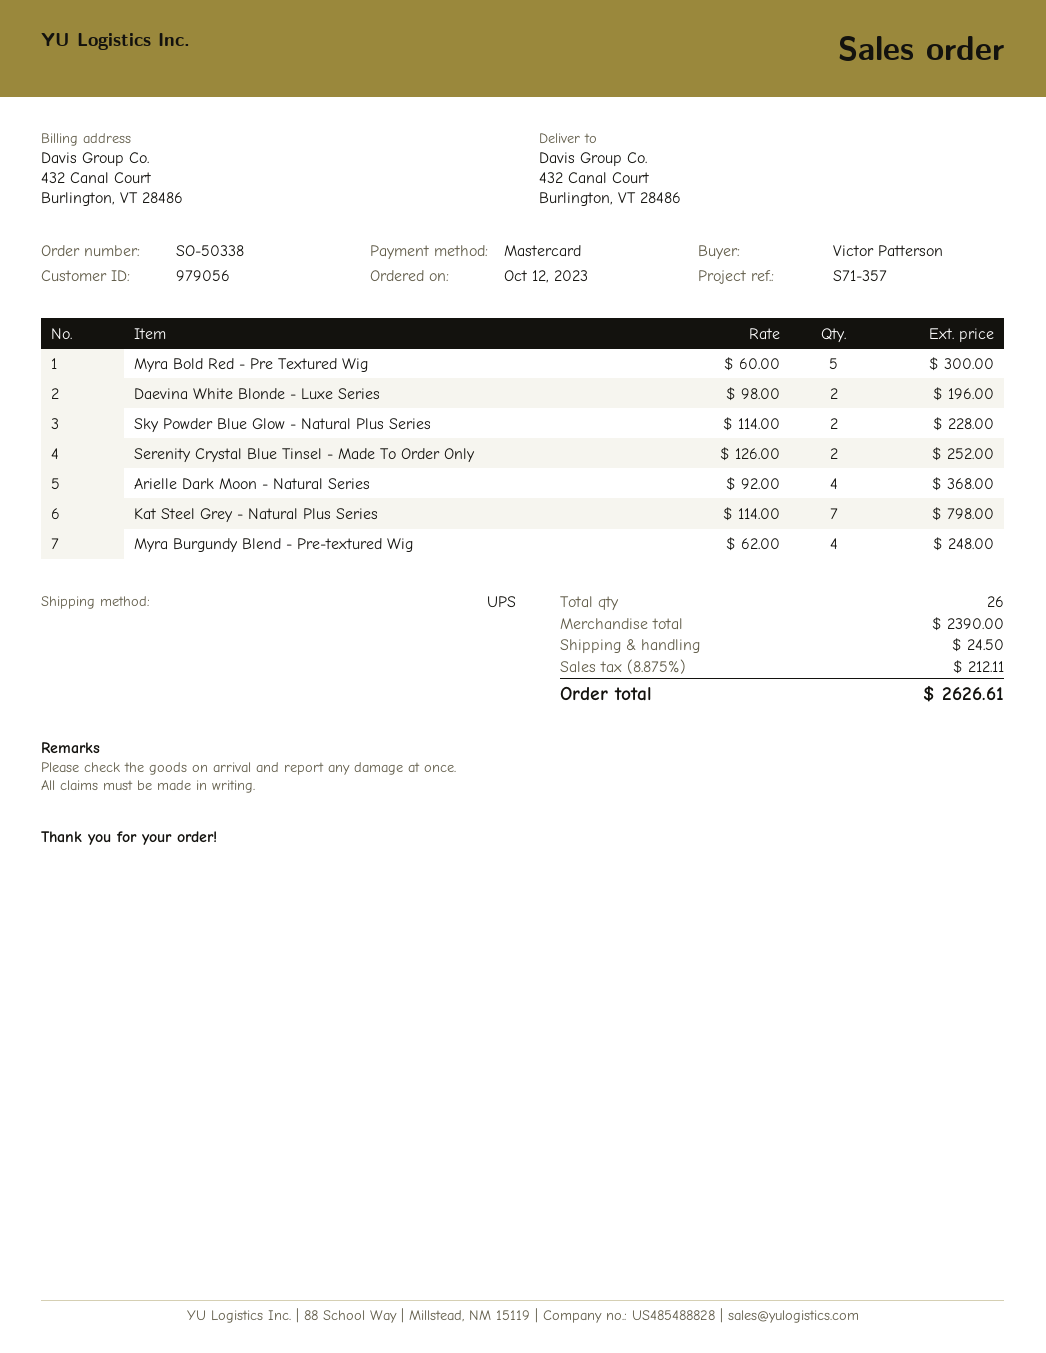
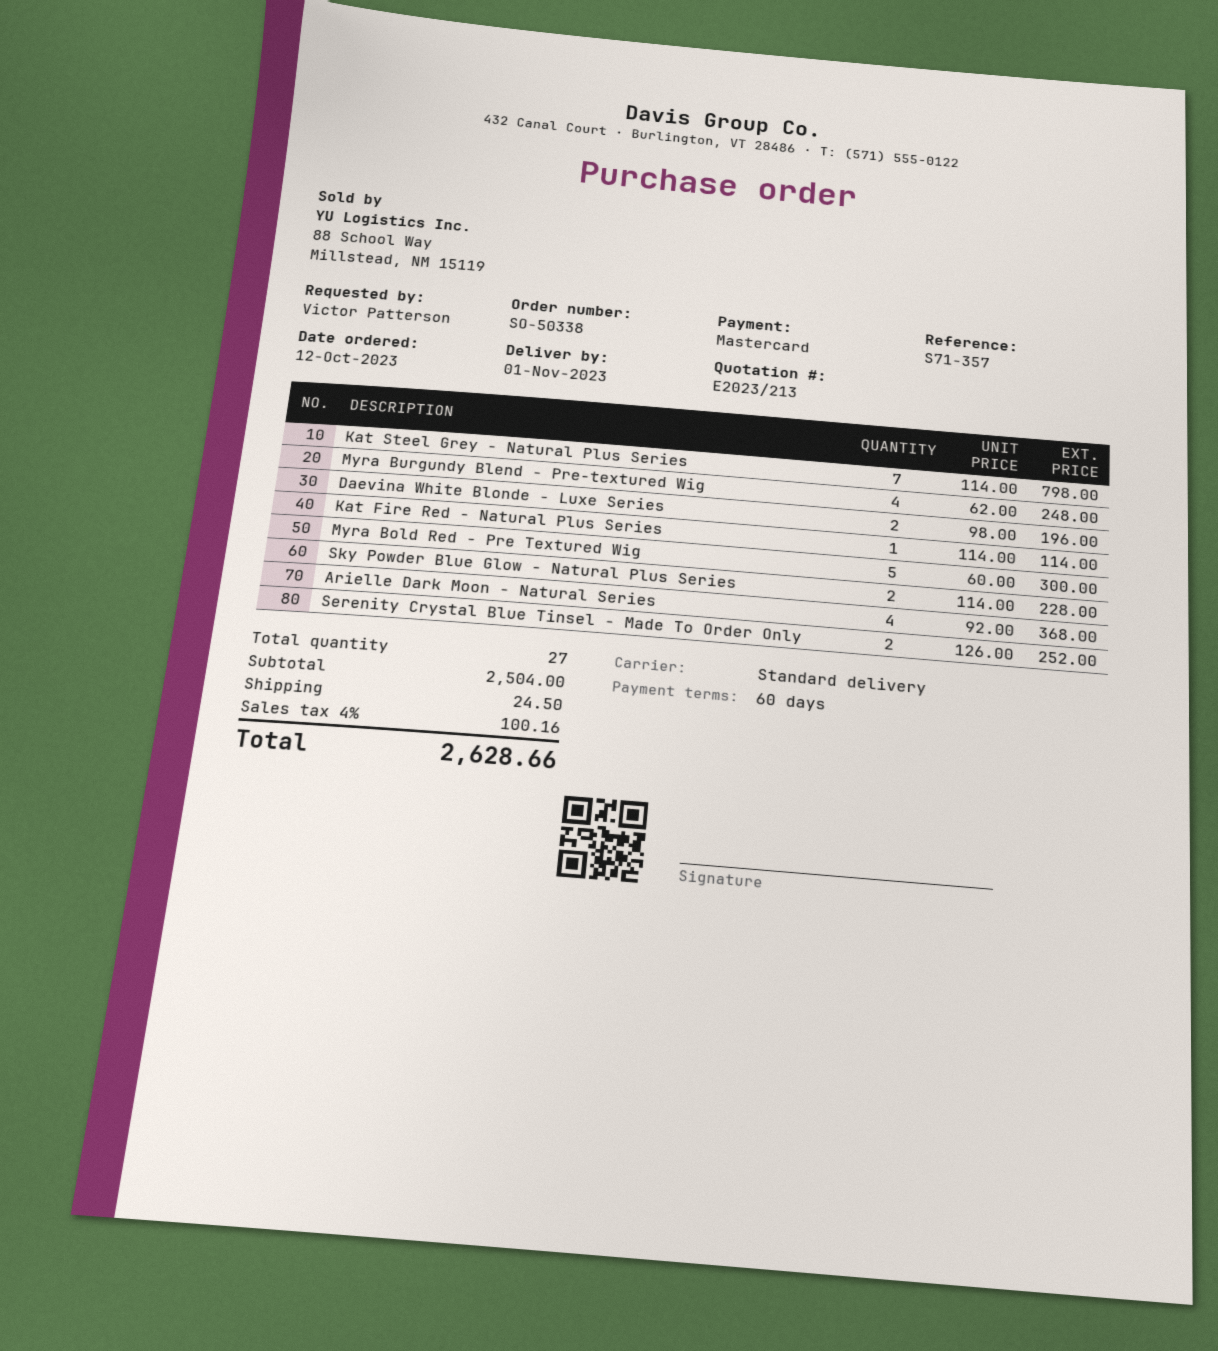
shipping method: UPS -> standard
Kat Fire Red - Natural Plus Series: none -> 1 x 114.00 = 114.00
total quantity: 26 -> 27
subtotal: 2390.00 -> 2504.00
tax: 8.875% = 212.11 -> 4% = 100.16
total: 2626.61 -> 2628.66

